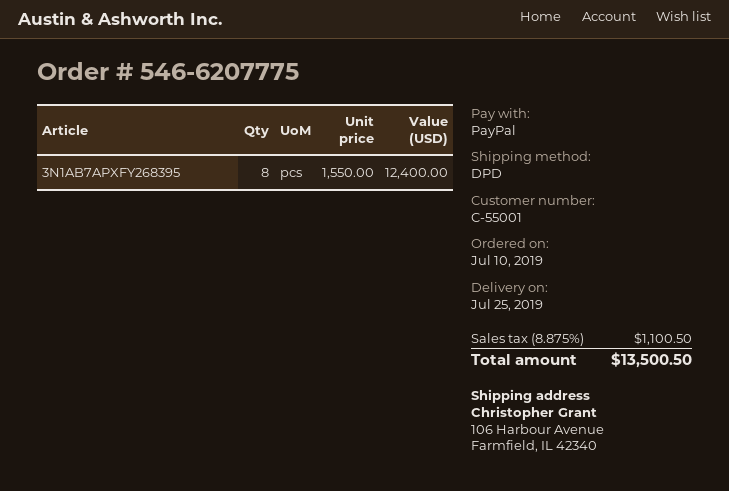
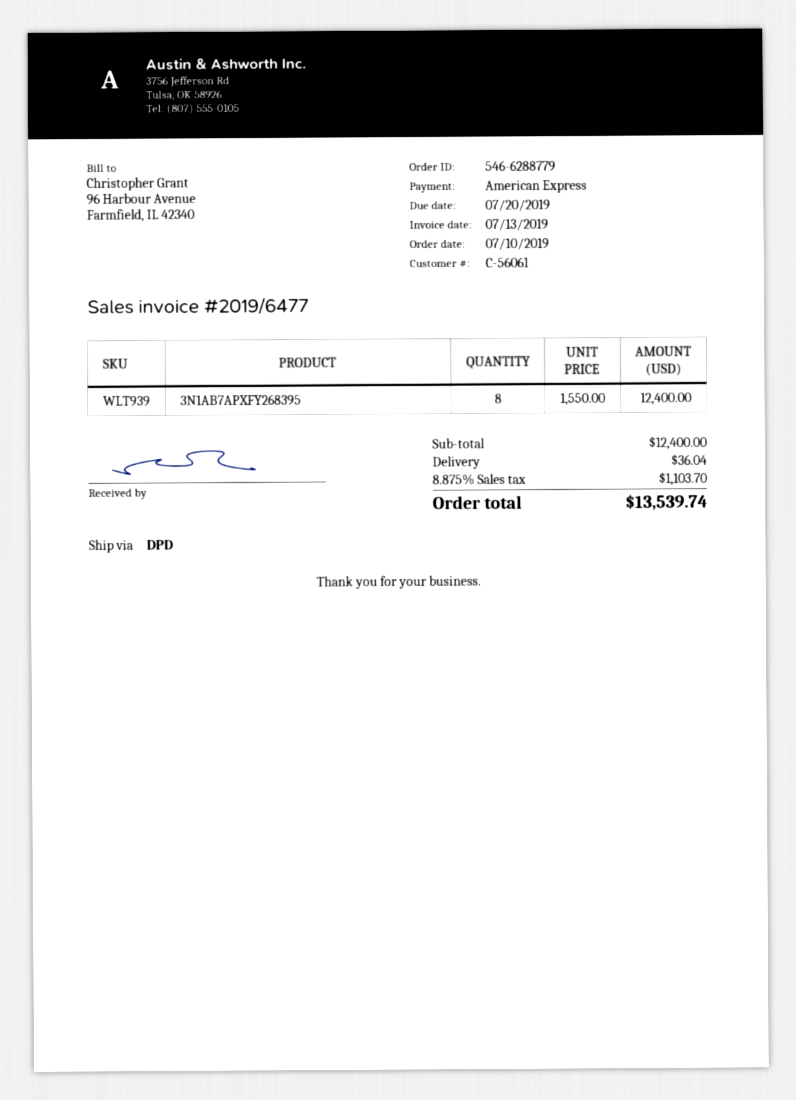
order number: 546-6207775 -> 546-6288779
customer number: C-55001 -> C-56061
payment method: PayPal -> American Express
shipping: none -> 36.04
tax: 8.875% = 1100.50 -> 8.875% = 1103.70
total: 13500.50 -> 13539.74

